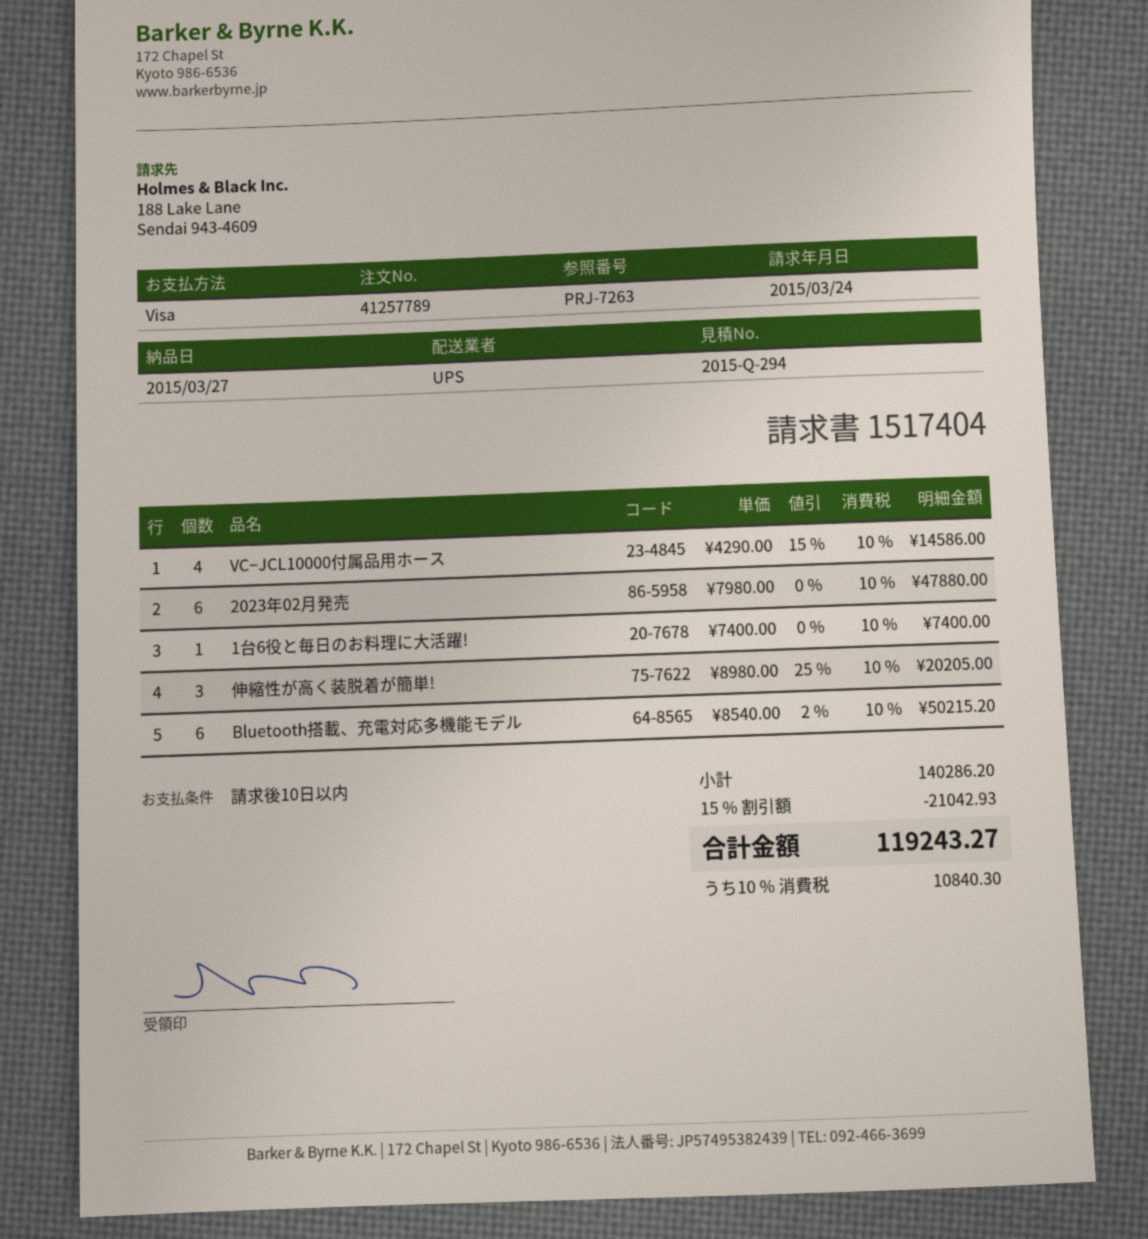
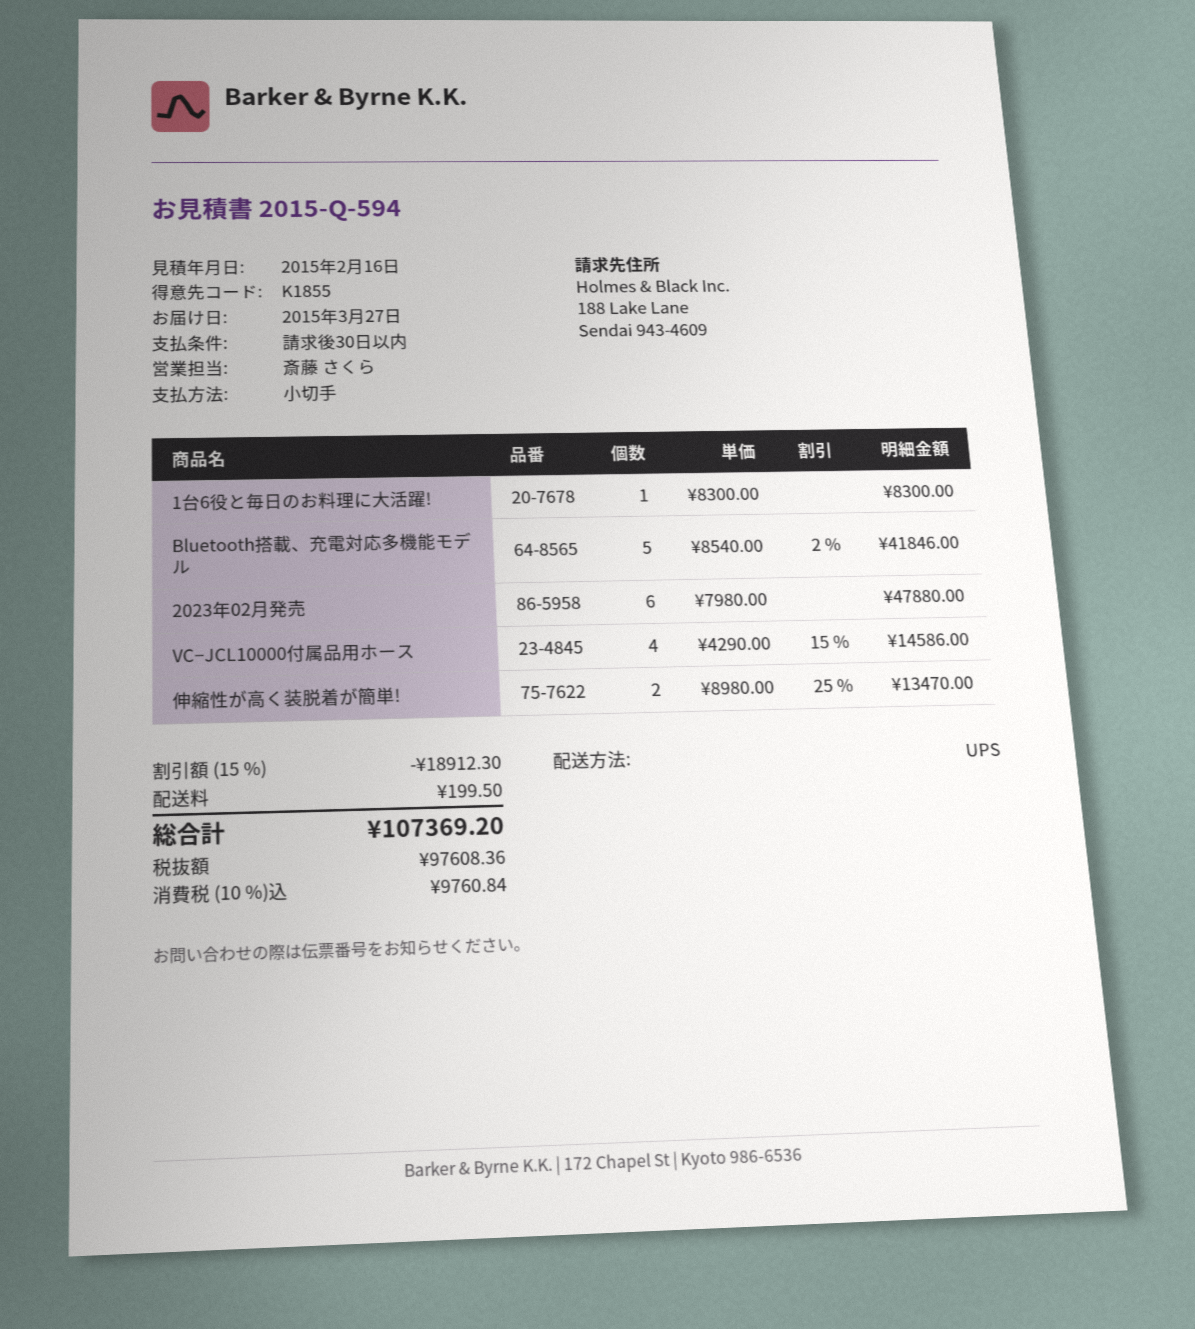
quote number: 2015-Q-294 -> 2015-Q-594
payment terms: 10 days -> 30 days
payment method: Visa -> cheque
1台6役と毎日のお料理に大活躍!: 1 x 7400.00 = 7400.00 -> 1 x 8300.00 = 8300.00
伸縮性が高く装脱着が簡単!: 3 x 8980.00 - 25% = 20205.00 -> 2 x 8980.00 - 25% = 13470.00
Bluetooth搭載、充電対応多機能モデル: 6 x 8540.00 - 2% = 50215.20 -> 5 x 8540.00 - 2% = 41846.00
discount: 15% = 21042.93 -> 15% = 18912.30
shipping: none -> 199.50
tax: 10% = 10840.30 -> 10% = 9760.84
total: 119243.27 -> 107369.20

